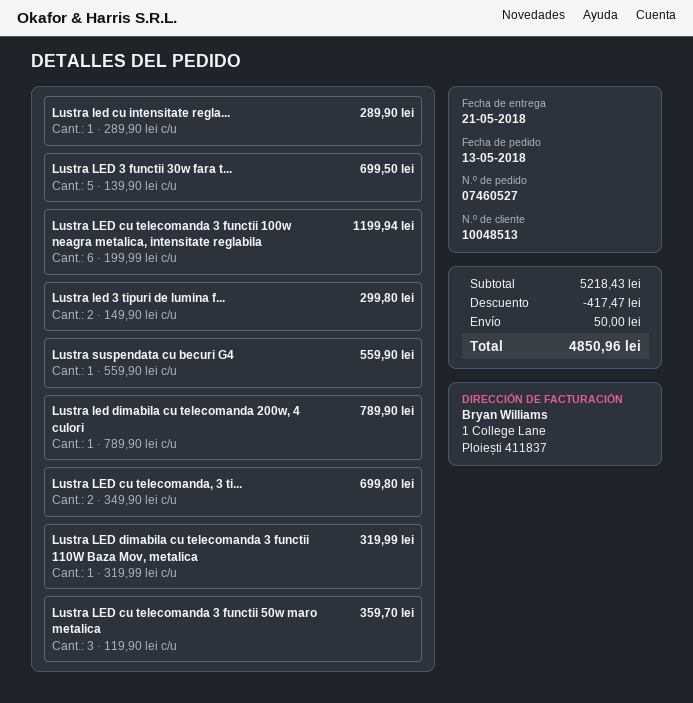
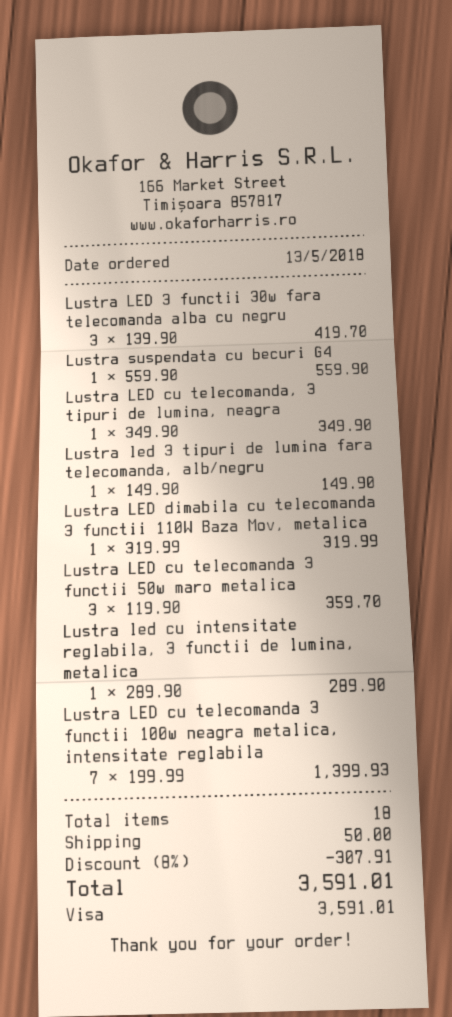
Lustra LED 3 functii 30w fara t...: 5 x 139.90 = 699.50 -> 3 x 139.90 = 419.70
Lustra LED cu telecomanda 3 functii 100w neagra metalica, intensitate reglabila: 6 x 199.99 = 1199.94 -> 7 x 199.99 = 1399.93
Lustra led 3 tipuri de lumina f...: 2 x 149.90 = 299.80 -> 1 x 149.90 = 149.90
Lustra led dimabila cu telecomanda 200w, 4 culori: 1 x 789.90 = 789.90 -> none
Lustra LED cu telecomanda, 3 ti...: 2 x 349.90 = 699.80 -> 1 x 349.90 = 349.90
discount: 417.47 -> 307.91
total: 4850.96 -> 3591.01

